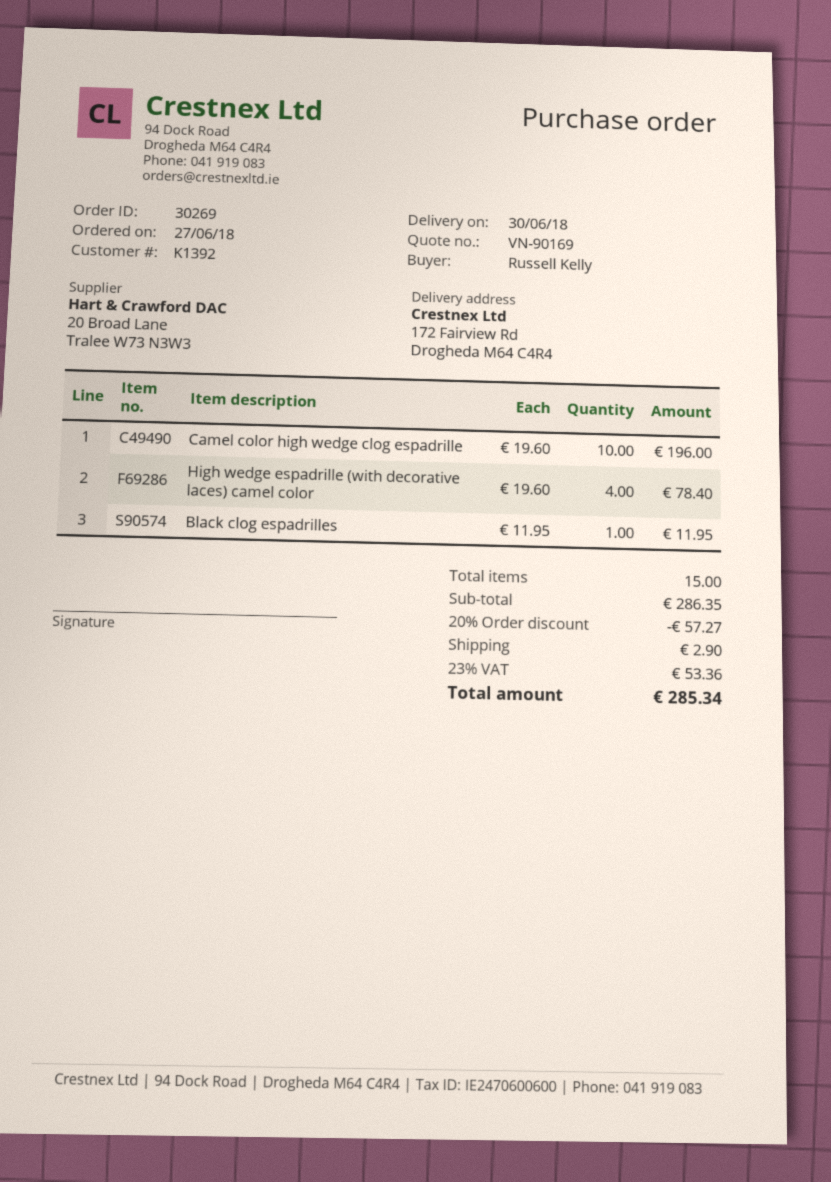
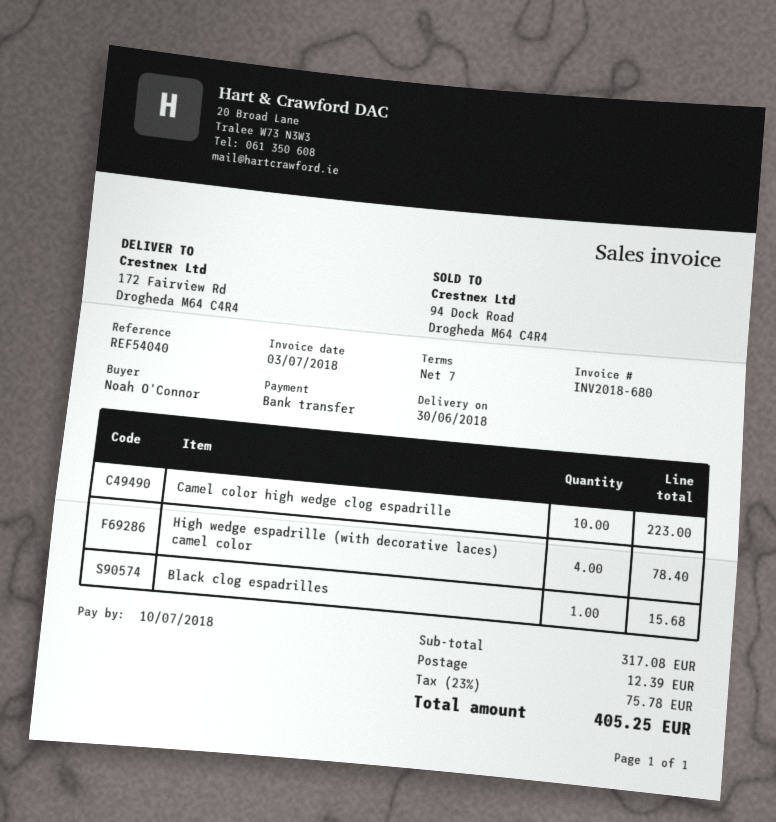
ordered by: Russell Kelly -> Noah O'Connor
Camel color high wedge clog espadrille: 10 for 196.00 -> 10 for 223.00
Black clog espadrilles: 1 for 11.95 -> 1 for 15.68
subtotal: 286.35 -> 317.08
discount: 20% = 57.27 -> none
shipping: 2.90 -> 12.39
tax: 23% = 53.36 -> 23% = 75.78
total: 285.34 -> 405.25

